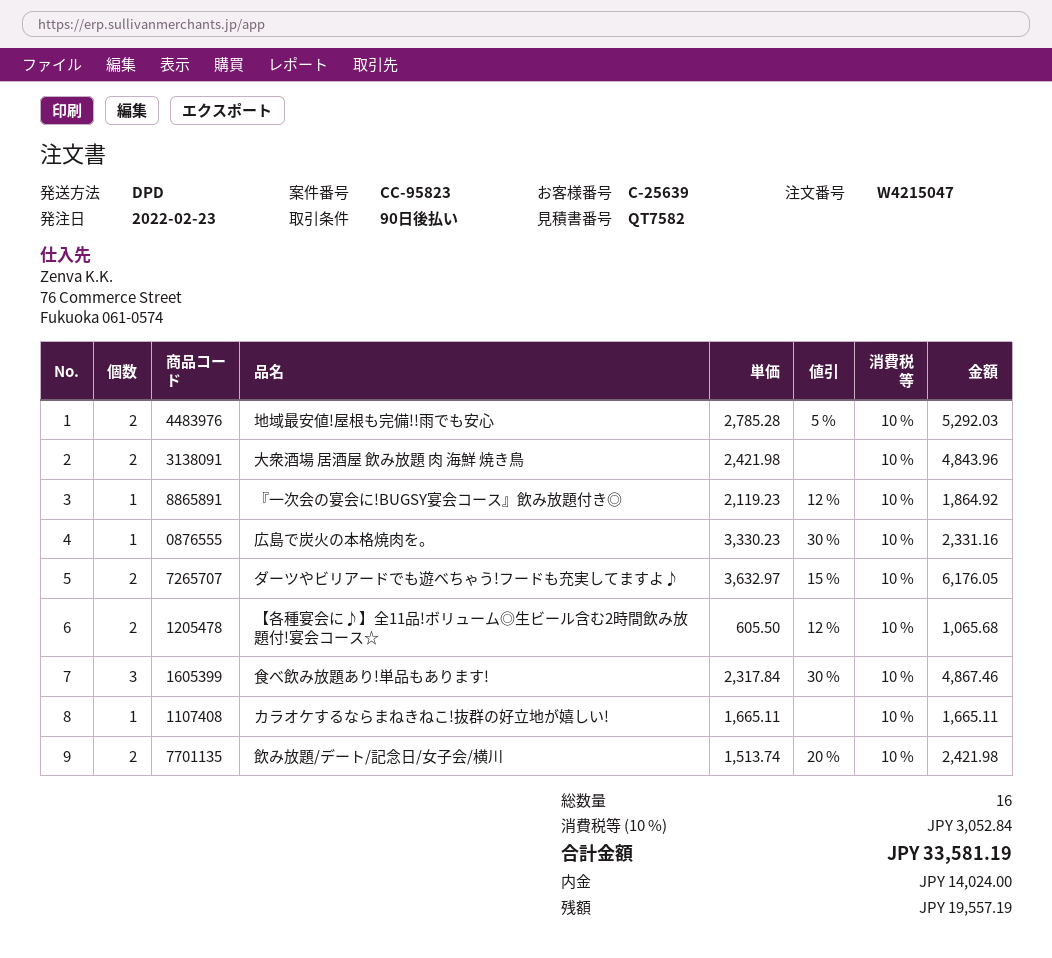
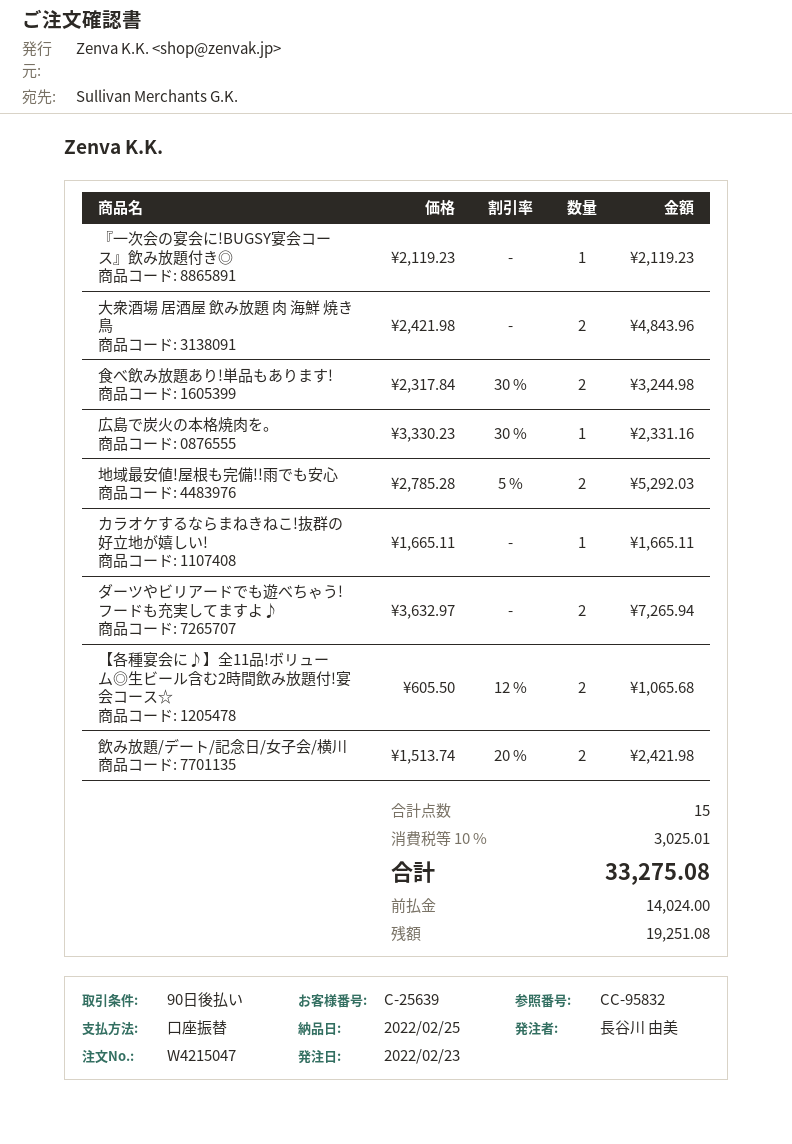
reference: CC-95823 -> CC-95832
『一次会の宴会に!BUGSY宴会コース』飲み放題付き◎: 1 x 2119.23 - 12% = 1864.92 -> 1 x 2119.23 = 2119.23
ダーツやビリアードでも遊べちゃう!フードも充実してますよ♪: 2 x 3632.97 - 15% = 6176.05 -> 2 x 3632.97 = 7265.94
食べ飲み放題あり!単品もあります!: 3 x 2317.84 - 30% = 4867.46 -> 2 x 2317.84 - 30% = 3244.98
total quantity: 16 -> 15
tax: 10% = 3052.84 -> 10% = 3025.01
total: 33581.19 -> 33275.08
balance: 19557.19 -> 19251.08

